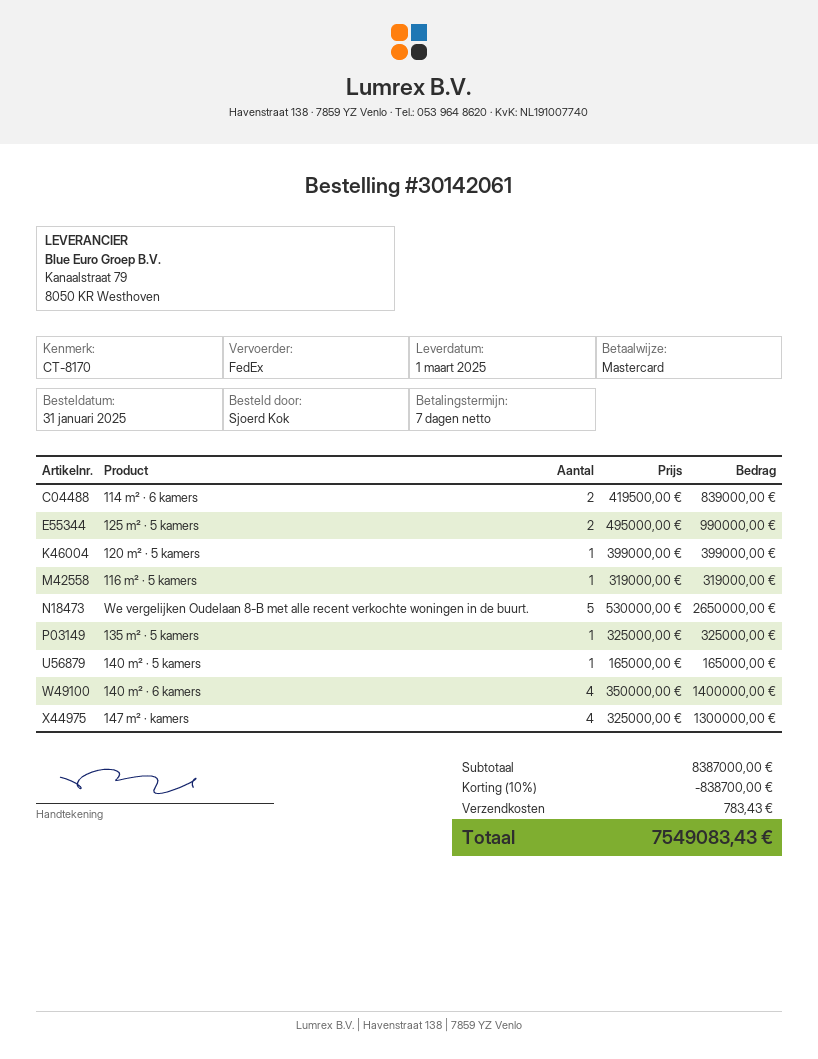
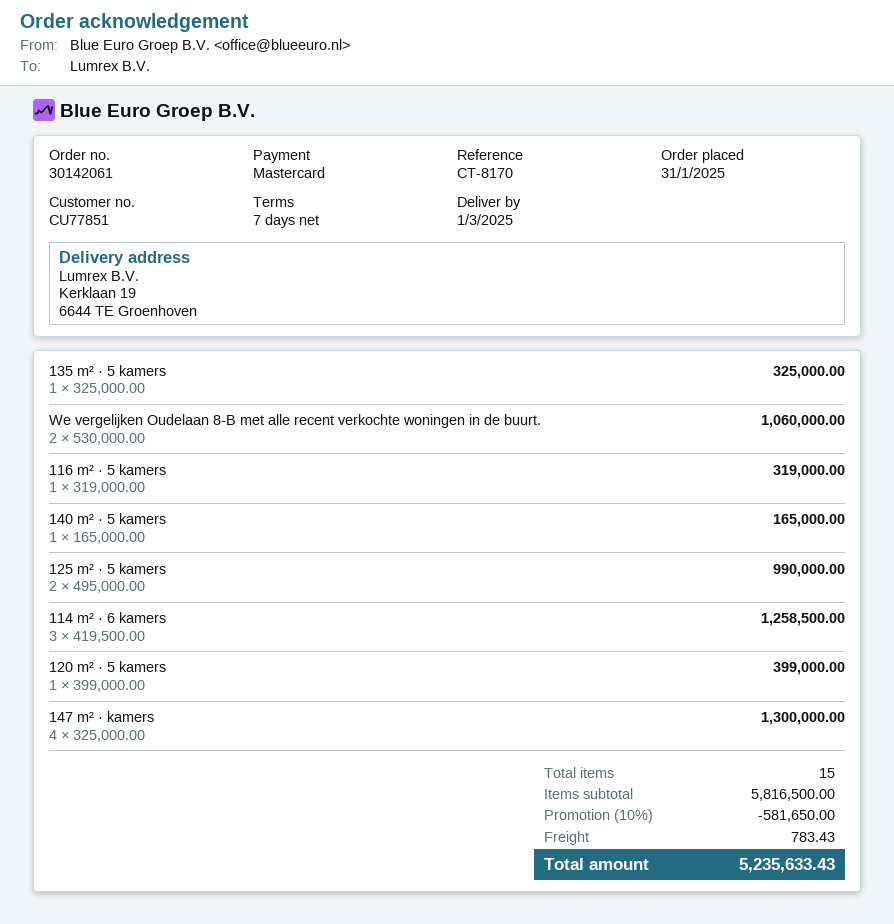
114 m² · 6 kamers: 2 x 419500.00 = 839000.00 -> 3 x 419500.00 = 1258500.00
We vergelijken Oudelaan 8-B met alle recent verkochte woningen in de buurt.: 5 x 530000.00 = 2650000.00 -> 2 x 530000.00 = 1060000.00
140 m² · 6 kamers: 4 x 350000.00 = 1400000.00 -> none
subtotal: 8387000.00 -> 5816500.00
discount: 10% = 838700.00 -> 10% = 581650.00
total: 7549083.43 -> 5235633.43

